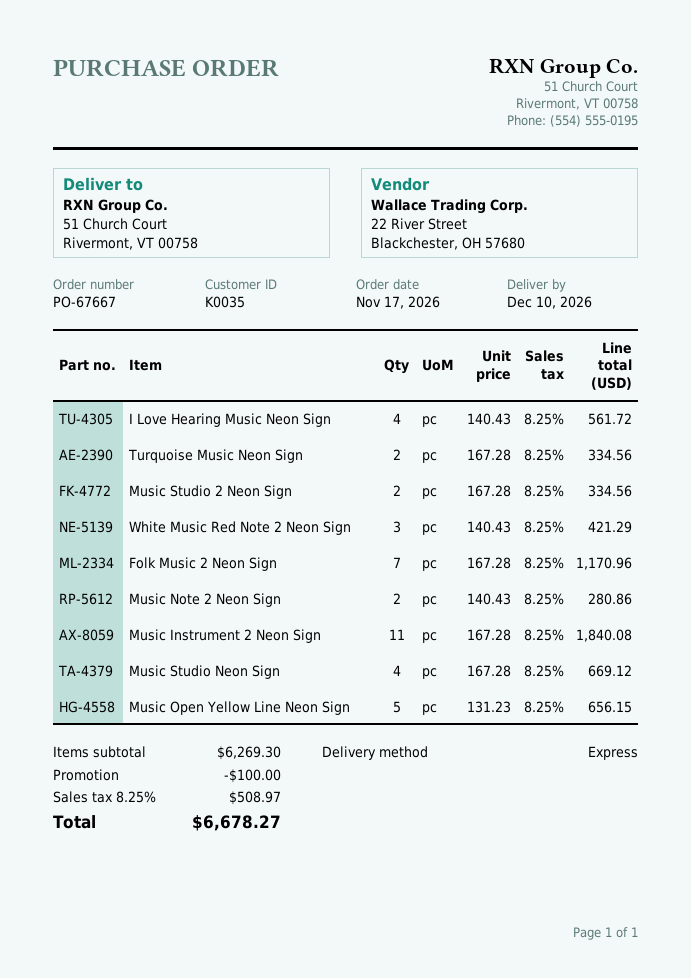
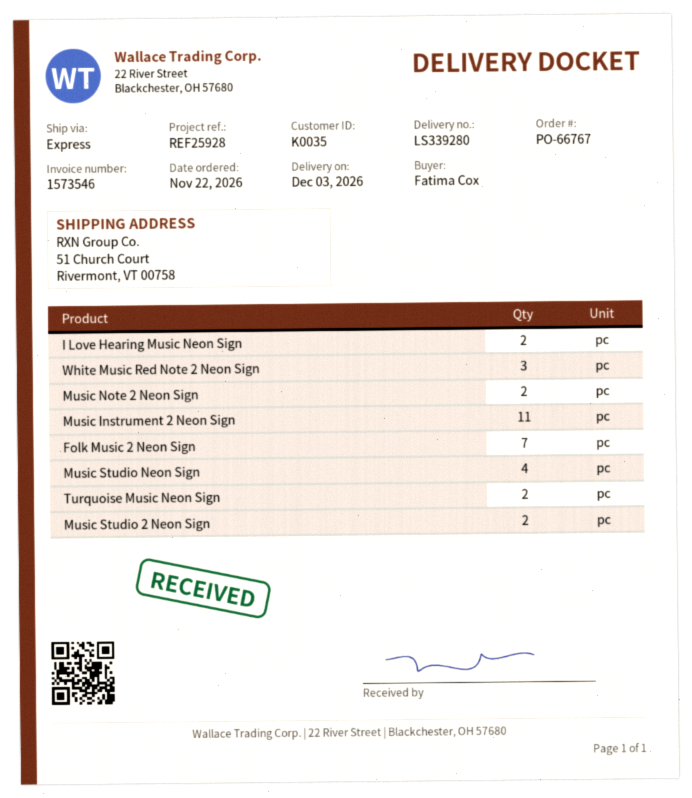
order number: PO-67667 -> PO-66767
order date: 2026-11-17 -> 2026-11-22
delivery date: 2026-12-10 -> 2026-12-03
I Love Hearing Music Neon Sign: 4 -> 2
Music Open Yellow Line Neon Sign: 5 -> none

